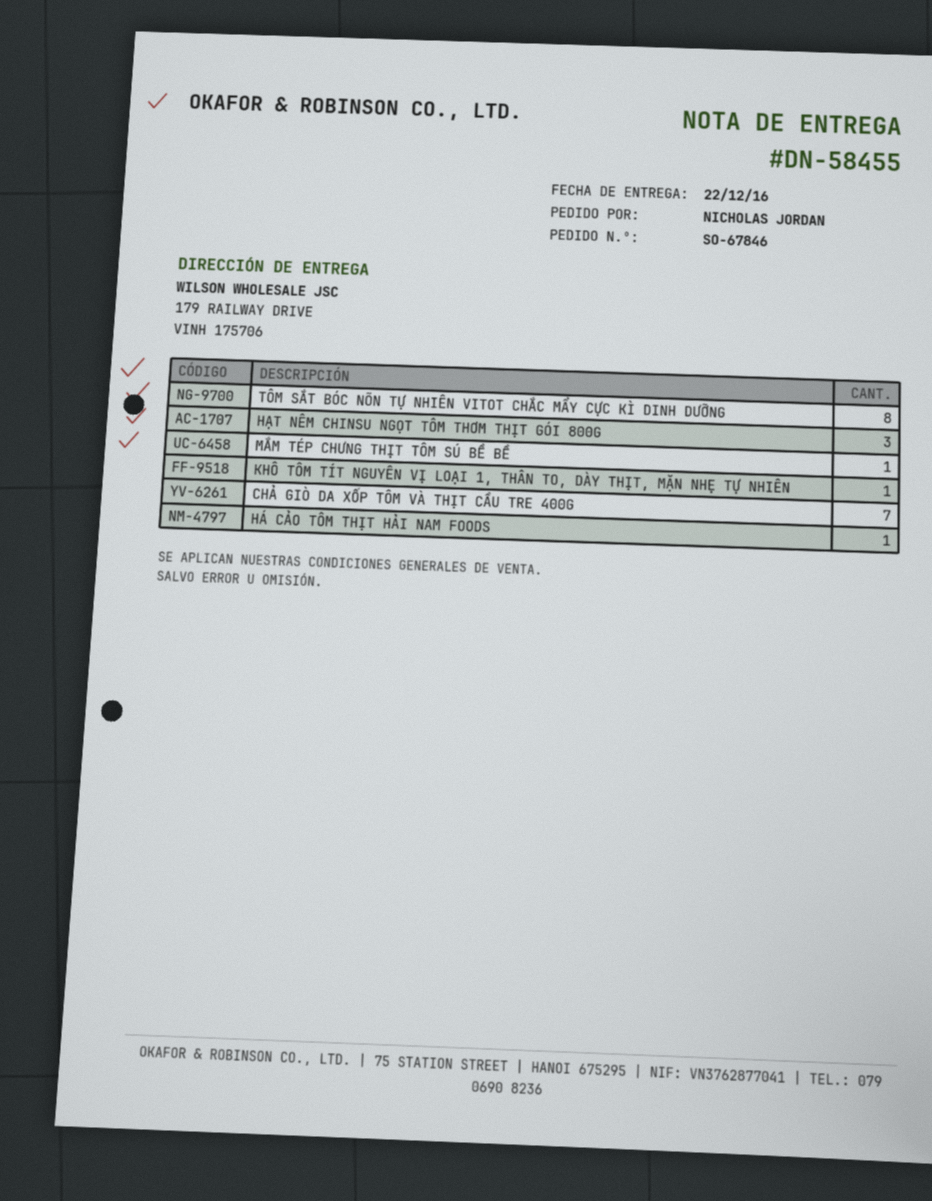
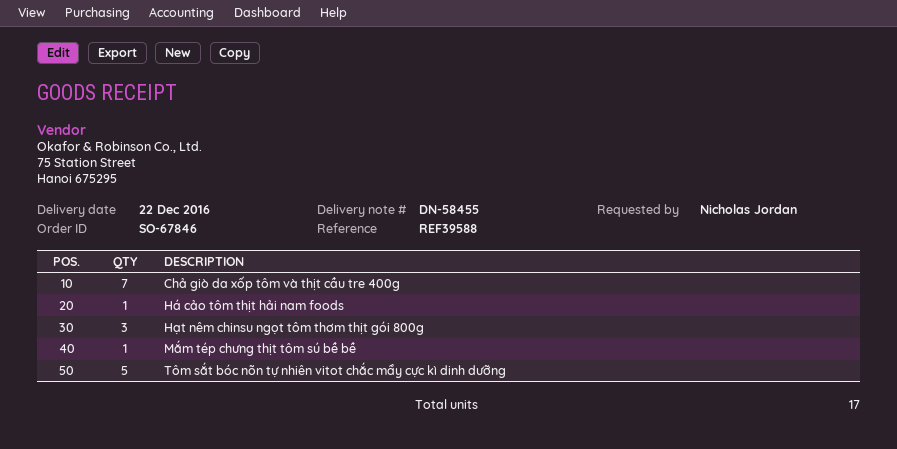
TÔM SẮT BÓC NÕN TỰ NHIÊN VITOT CHẮC MẨY CỰC KÌ DINH DƯỠNG: 8 -> 5
KHÔ TÔM TÍT NGUYÊN VỊ LOẠI 1, THÂN TO, DÀY THỊT, MẶN NHẸ TỰ NHIÊN: 1 -> none

